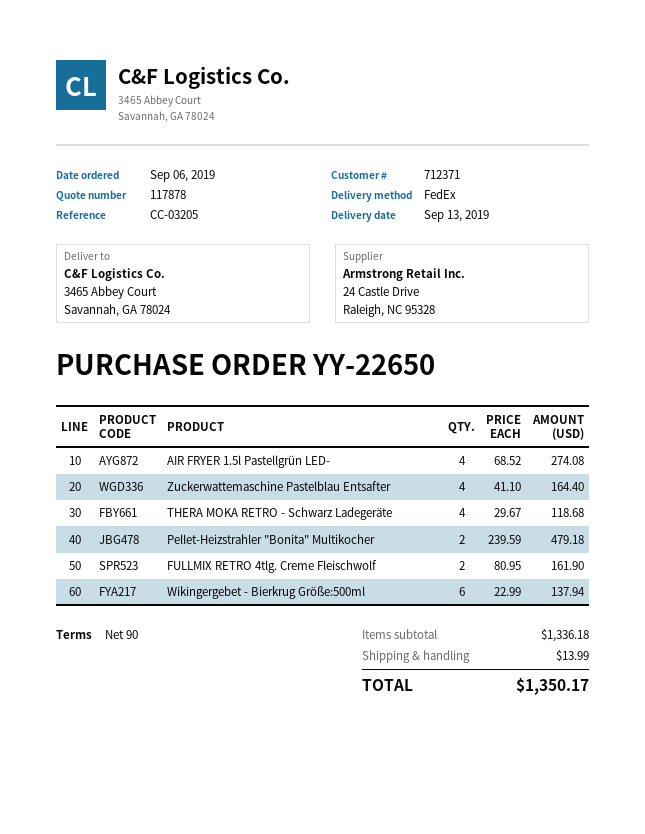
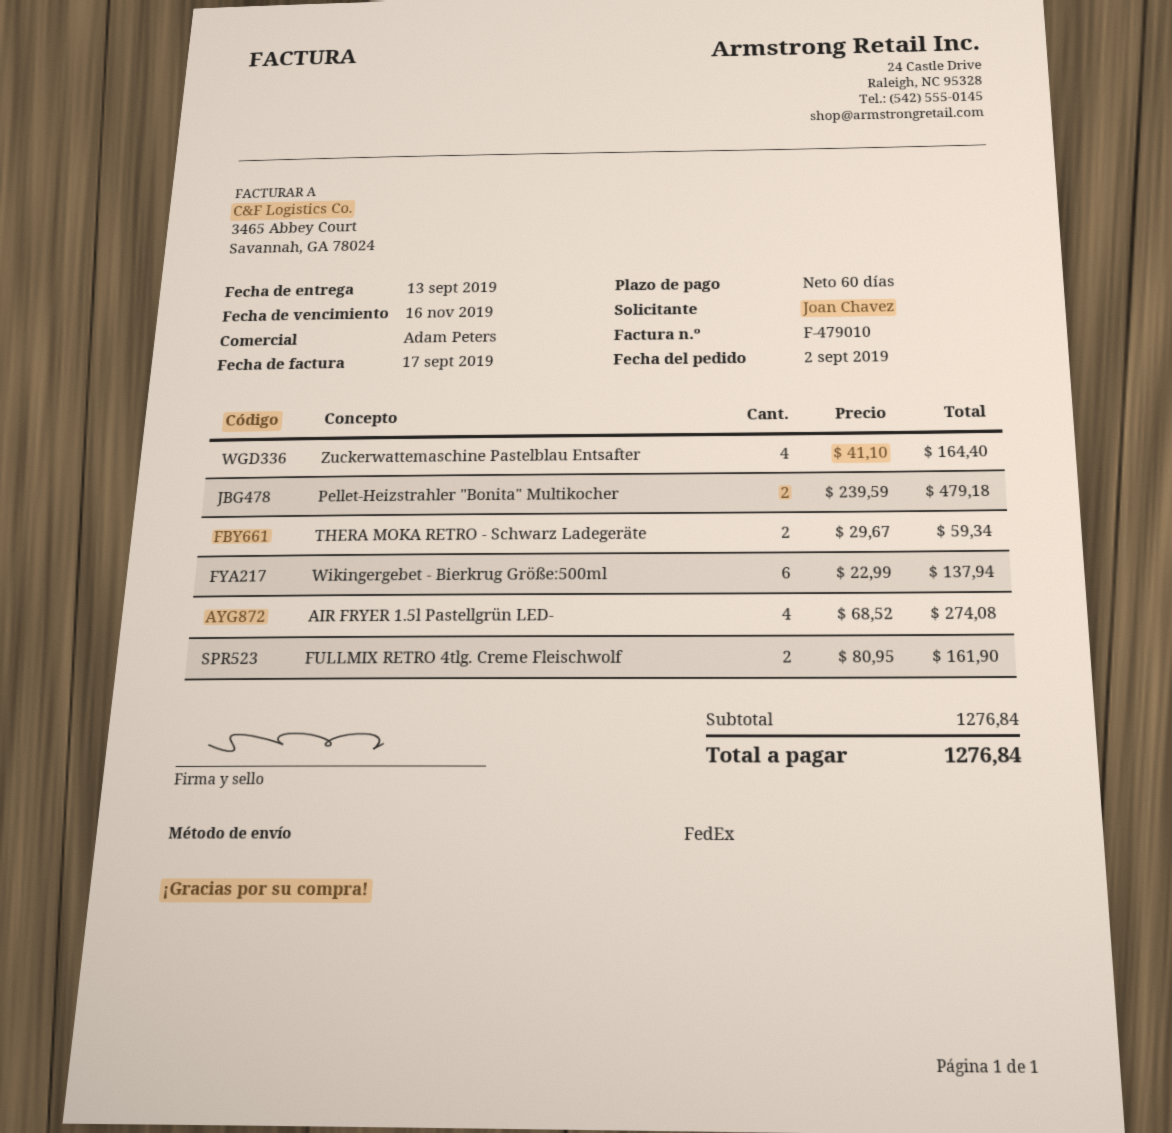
order date: 2019-09-06 -> 2019-09-02
payment terms: 90 days -> 60 days
THERA MOKA RETRO - Schwarz Ladegeräte: 4 x 29.67 = 118.68 -> 2 x 29.67 = 59.34
subtotal: 1336.18 -> 1276.84
shipping: 13.99 -> none
total: 1350.17 -> 1276.84

